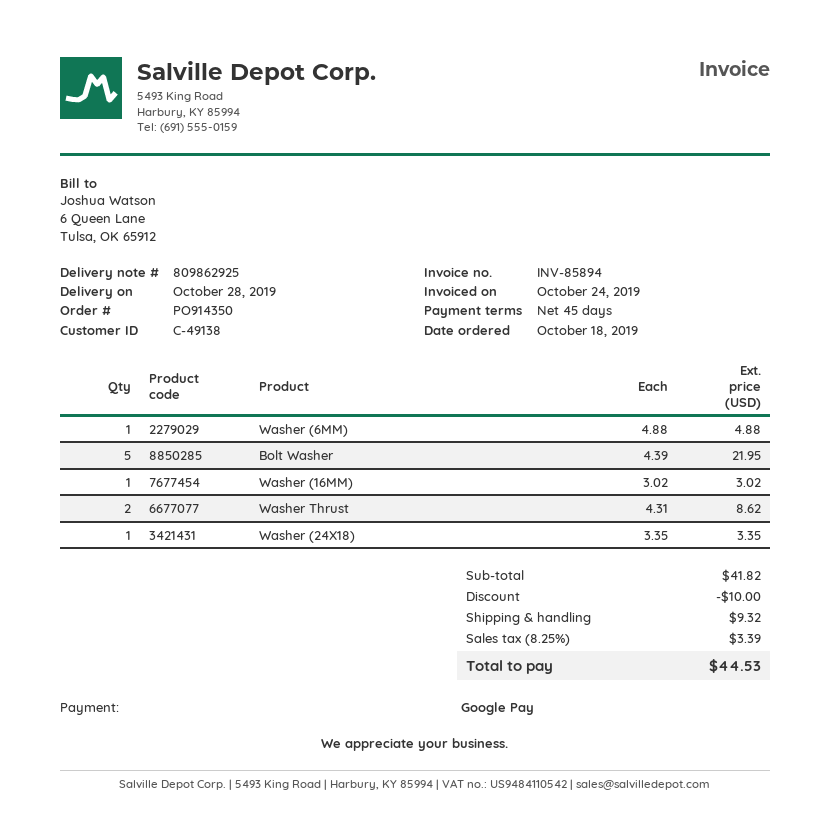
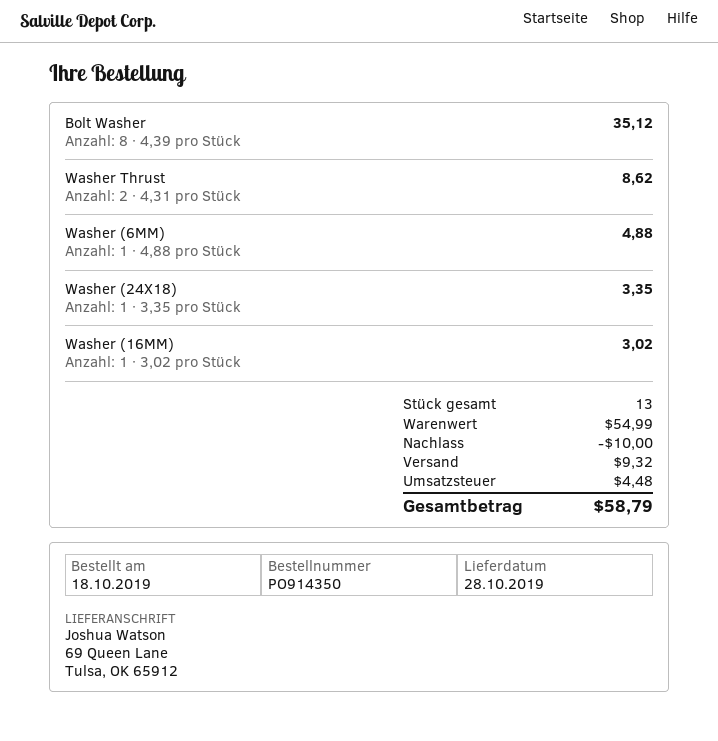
Bolt Washer: 5 x 4.39 = 21.95 -> 8 x 4.39 = 35.12
subtotal: 41.82 -> 54.99
tax: 3.39 -> 4.48
total: 44.53 -> 58.79

